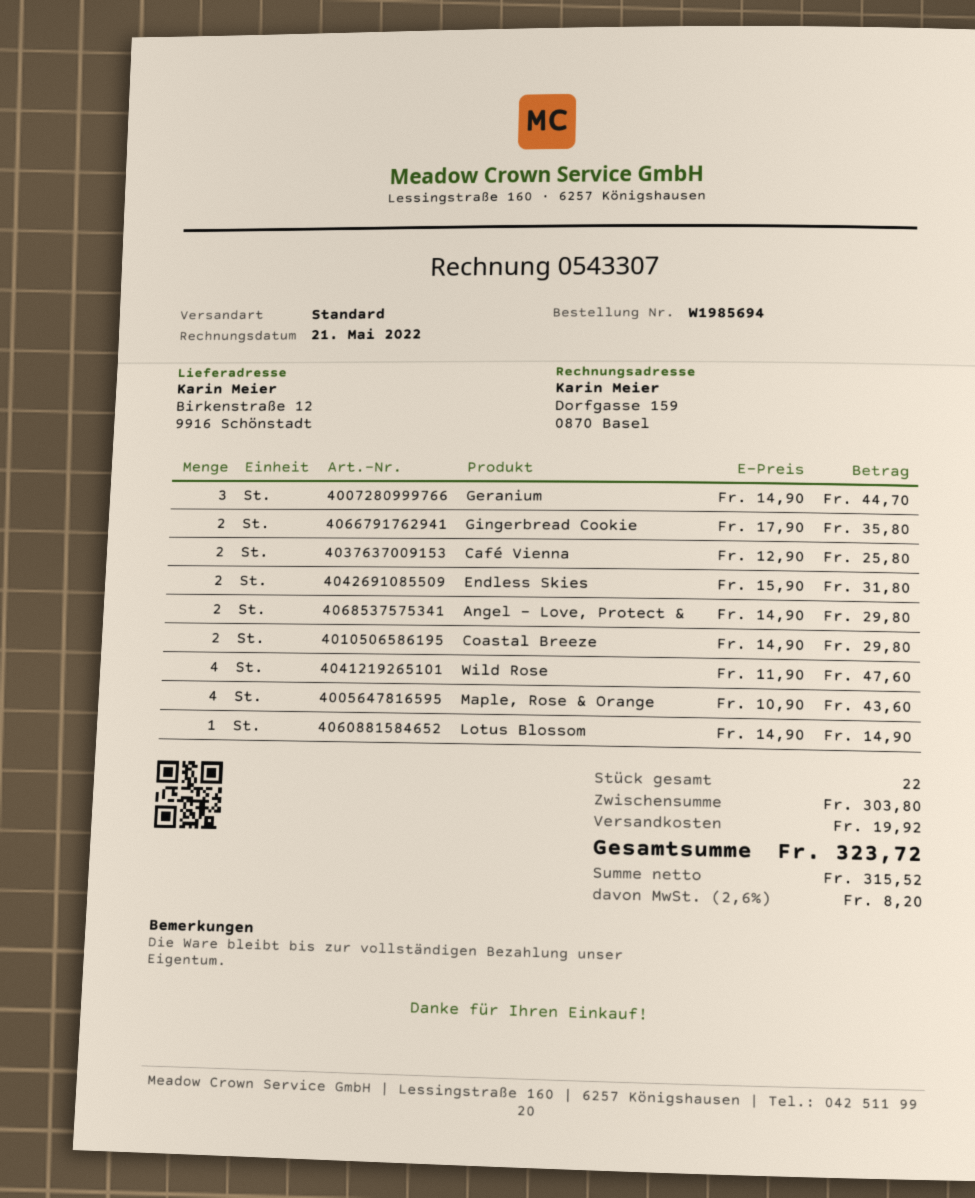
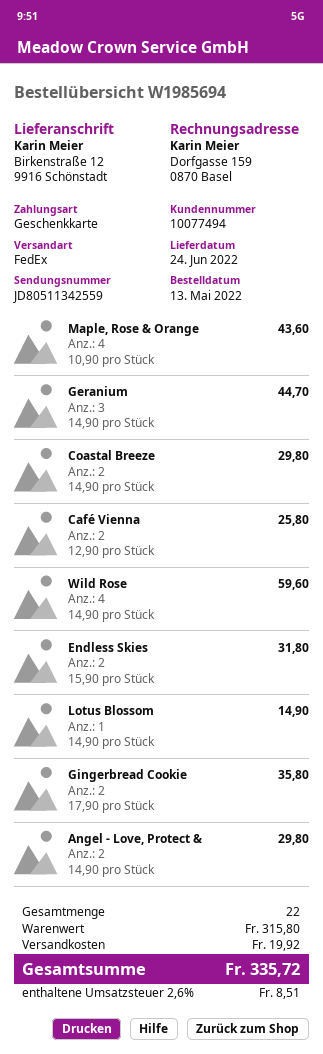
shipping method: standard -> FedEx
Wild Rose: 4 x 11.90 = 47.60 -> 4 x 14.90 = 59.60
subtotal: 303.80 -> 315.80
tax: 2.6% = 8.20 -> 2.6% = 8.51
total: 323.72 -> 335.72

